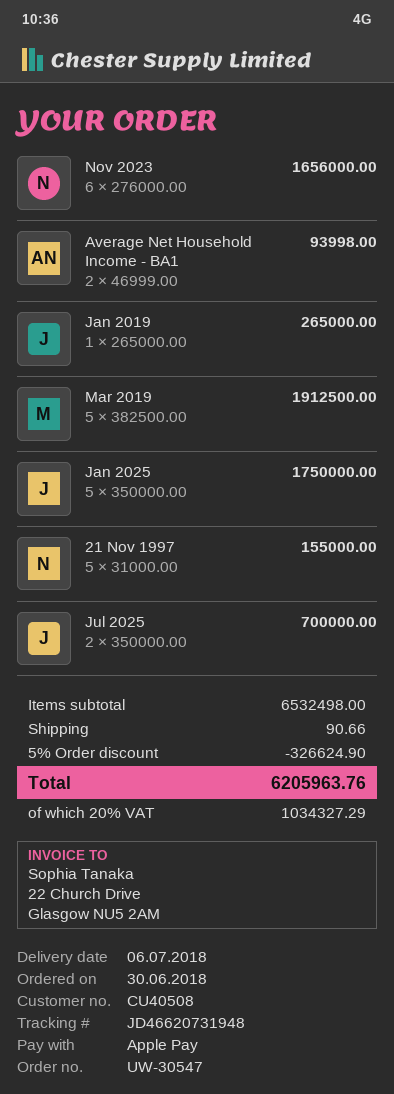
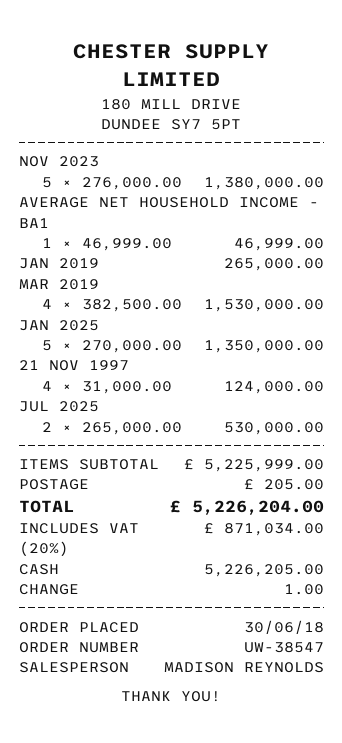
order number: UW-30547 -> UW-38547
payment method: Apple Pay -> cash
Nov 2023: 6 x 276000.00 = 1656000.00 -> 5 x 276000.00 = 1380000.00
Average Net Household Income - BA1: 2 x 46999.00 = 93998.00 -> 1 x 46999.00 = 46999.00
Mar 2019: 5 x 382500.00 = 1912500.00 -> 4 x 382500.00 = 1530000.00
Jan 2025: 5 x 350000.00 = 1750000.00 -> 5 x 270000.00 = 1350000.00
21 Nov 1997: 5 x 31000.00 = 155000.00 -> 4 x 31000.00 = 124000.00
Jul 2025: 2 x 350000.00 = 700000.00 -> 2 x 265000.00 = 530000.00
subtotal: 6532498.00 -> 5225999.00
discount: 5% = 326624.90 -> none
shipping: 90.66 -> 205.00
tax: 20% = 1034327.29 -> 20% = 871034.00
total: 6205963.76 -> 5226204.00

